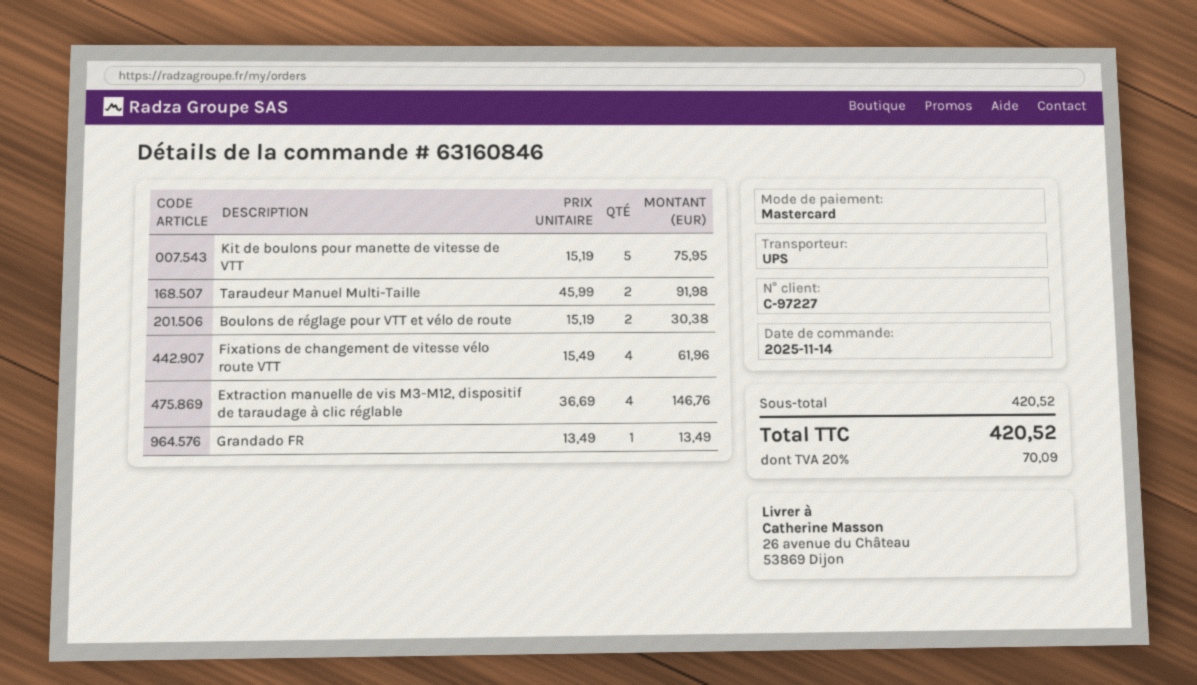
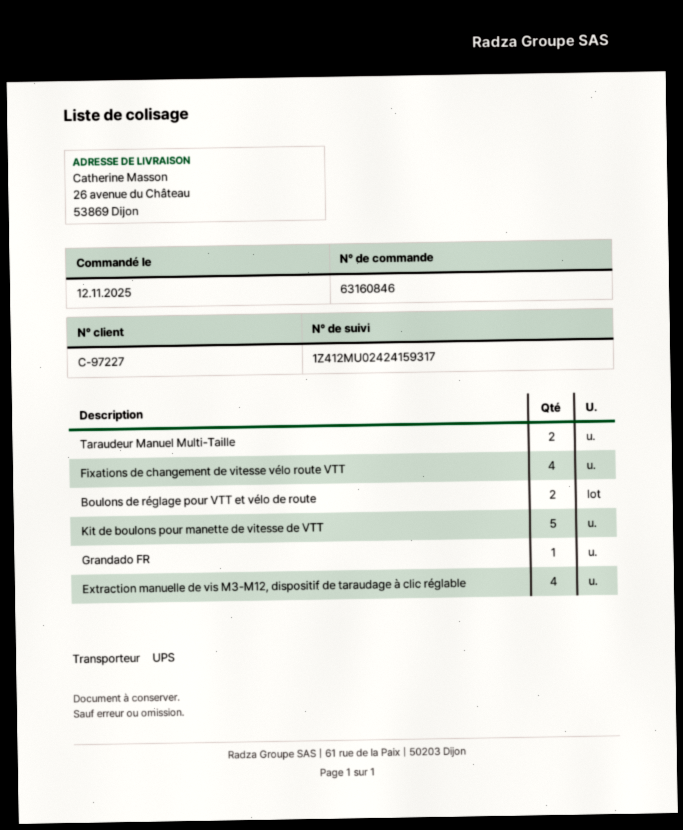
order date: 2025-11-14 -> 2025-11-12

